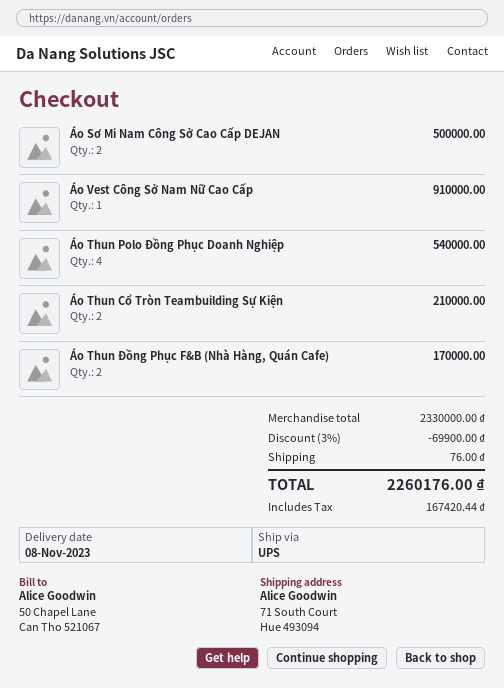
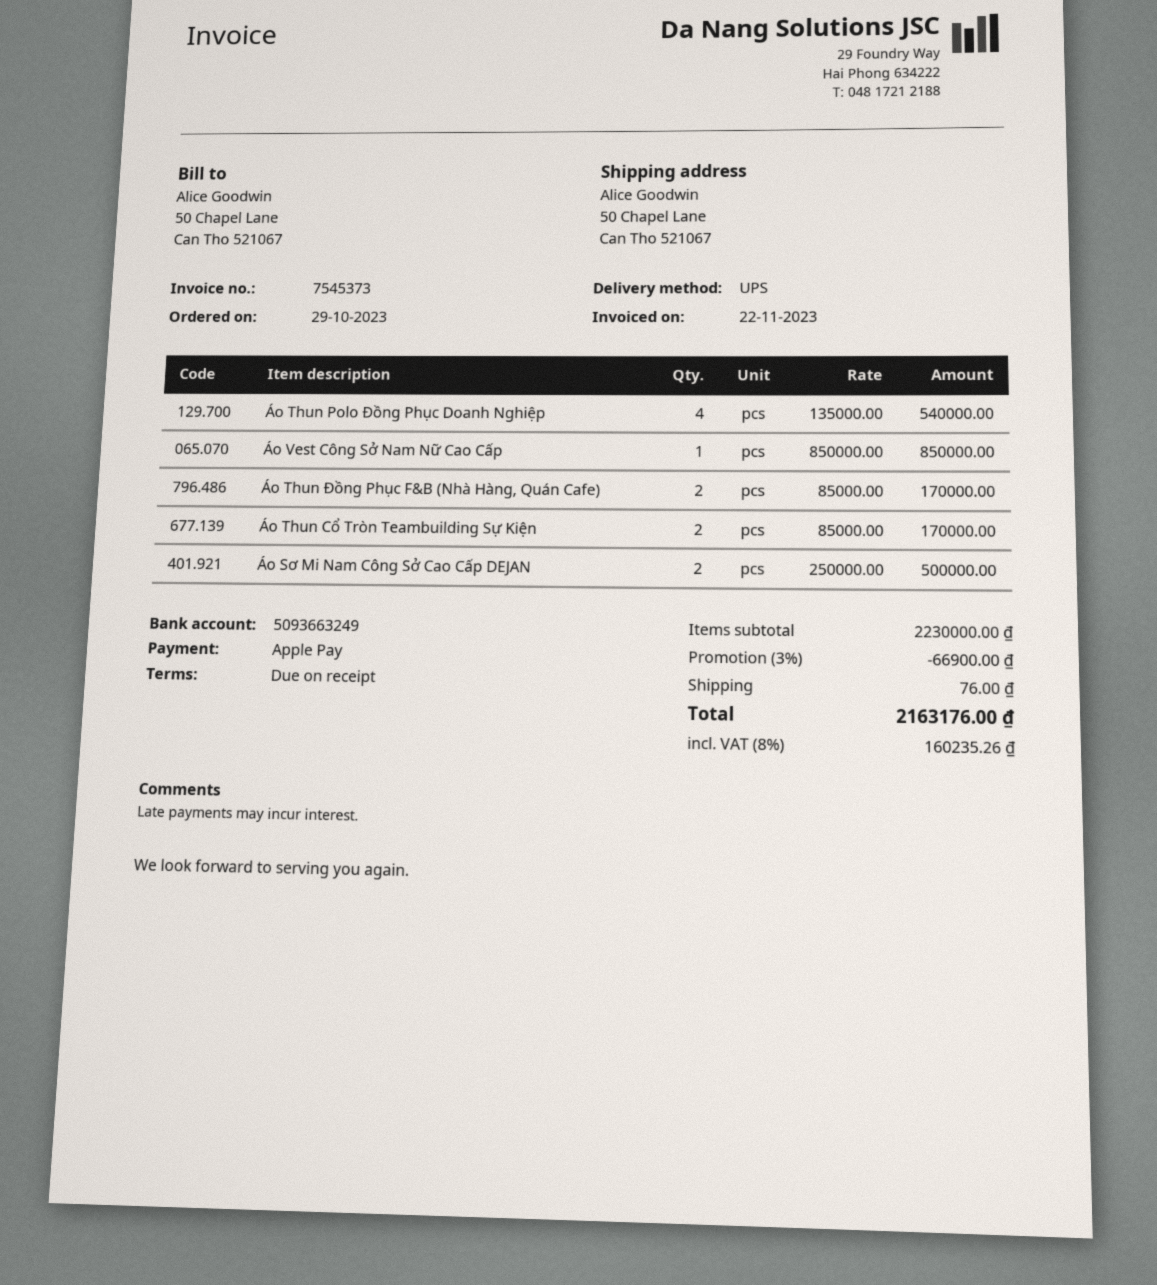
ship to: 71 South Court, Hue 493094 -> 50 Chapel Lane, Can Tho 521067
Áo Vest Công Sở Nam Nữ Cao Cấp: 1 for 910000.00 -> 1 for 850000.00
Áo Thun Cổ Tròn Teambuilding Sự Kiện: 2 for 210000.00 -> 2 for 170000.00
subtotal: 2330000.00 -> 2230000.00
discount: 3% = 69900.00 -> 3% = 66900.00
tax: 167420.44 -> 160235.26
total: 2260176.00 -> 2163176.00

